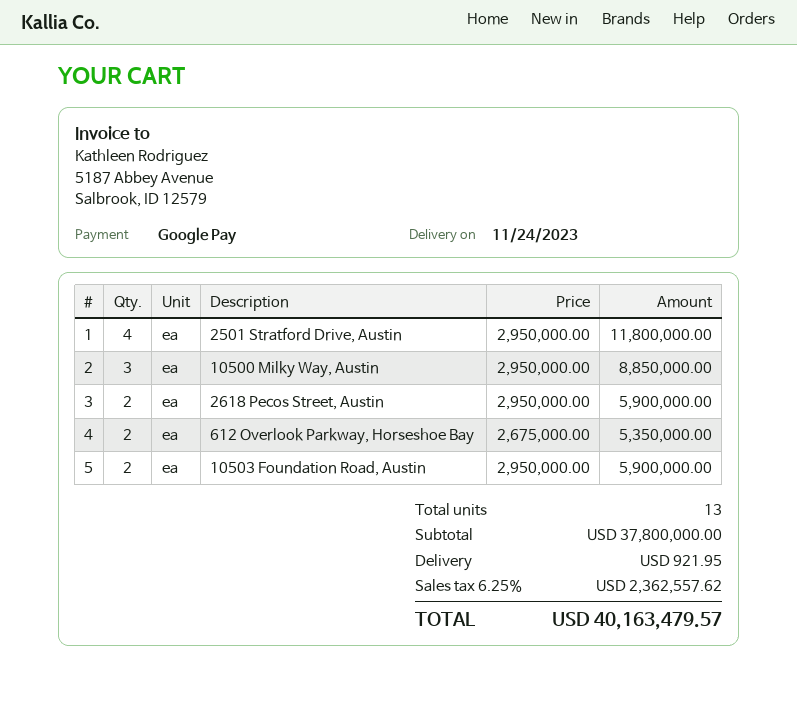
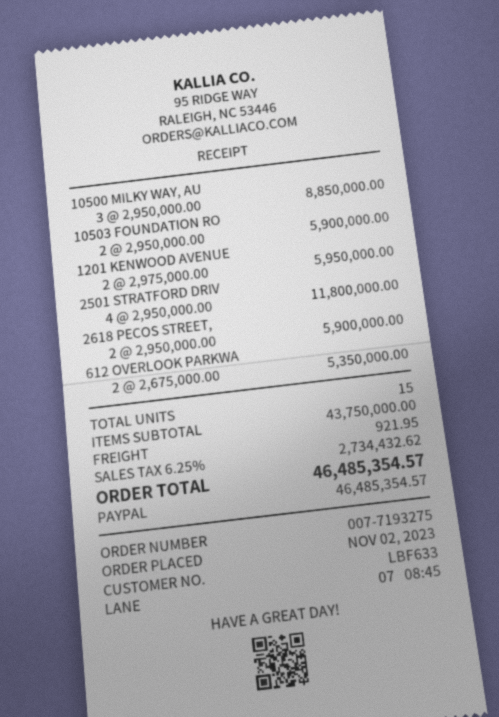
payment method: Google Pay -> PayPal
1201 KENWOOD AVENUE: none -> 2 x 2975000.00 = 5950000.00
total quantity: 13 -> 15
subtotal: 37800000.00 -> 43750000.00
tax: 6.25% = 2362557.62 -> 6.25% = 2734432.62
total: 40163479.57 -> 46485354.57

